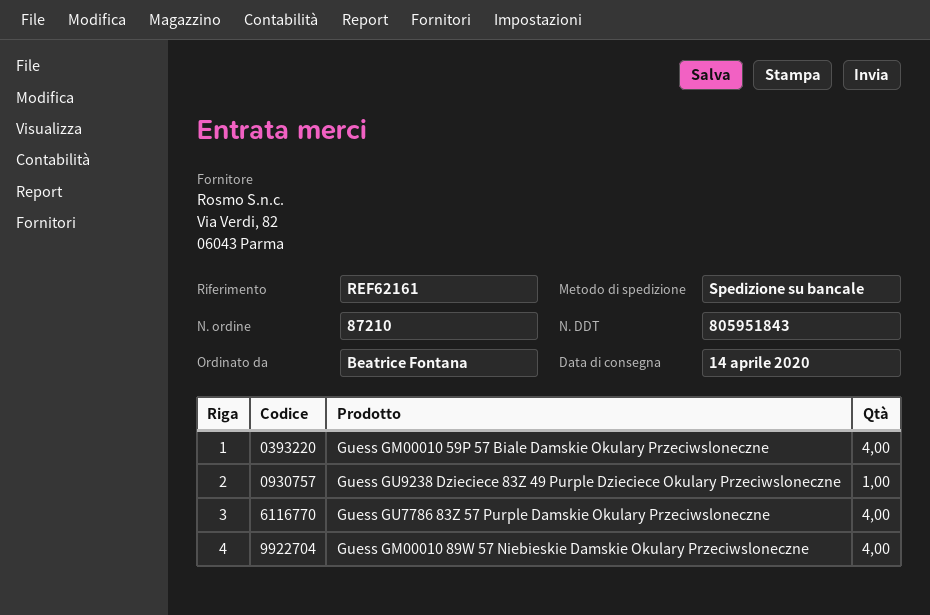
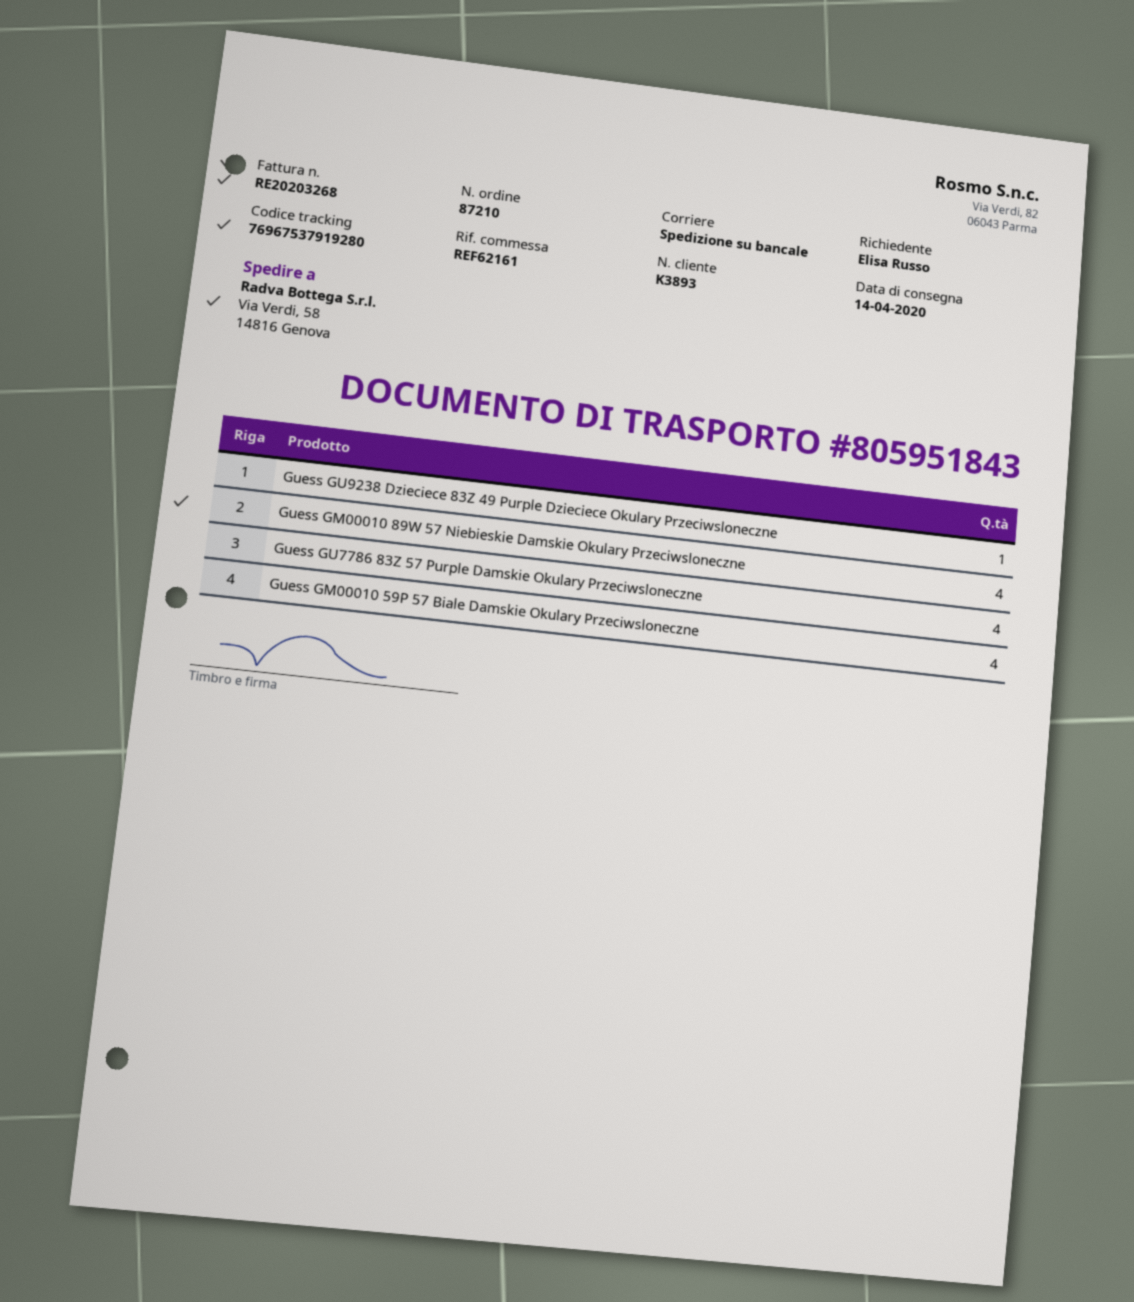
ordered by: Beatrice Fontana -> Elisa Russo

